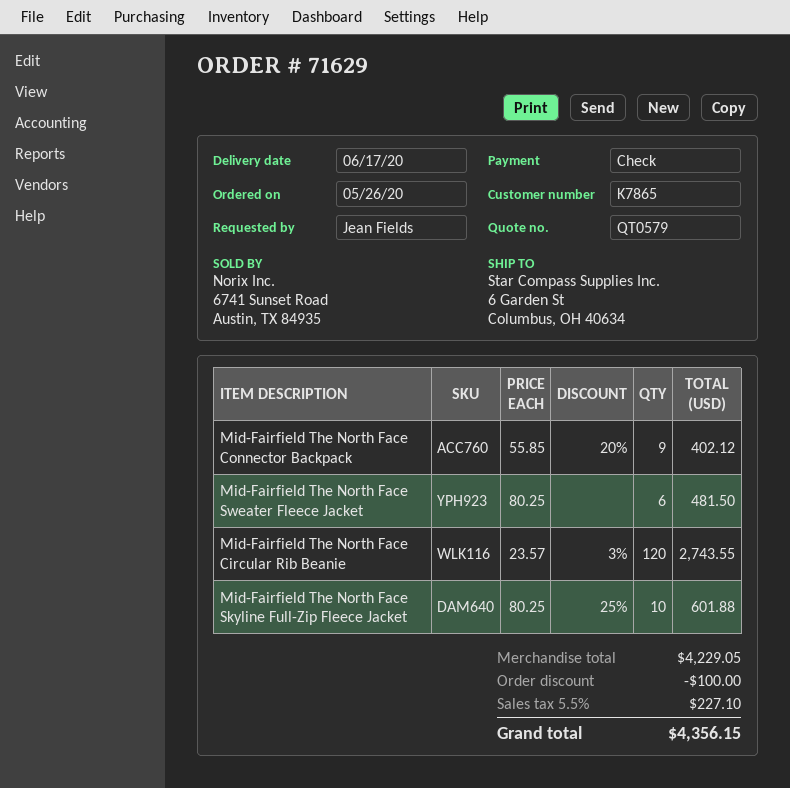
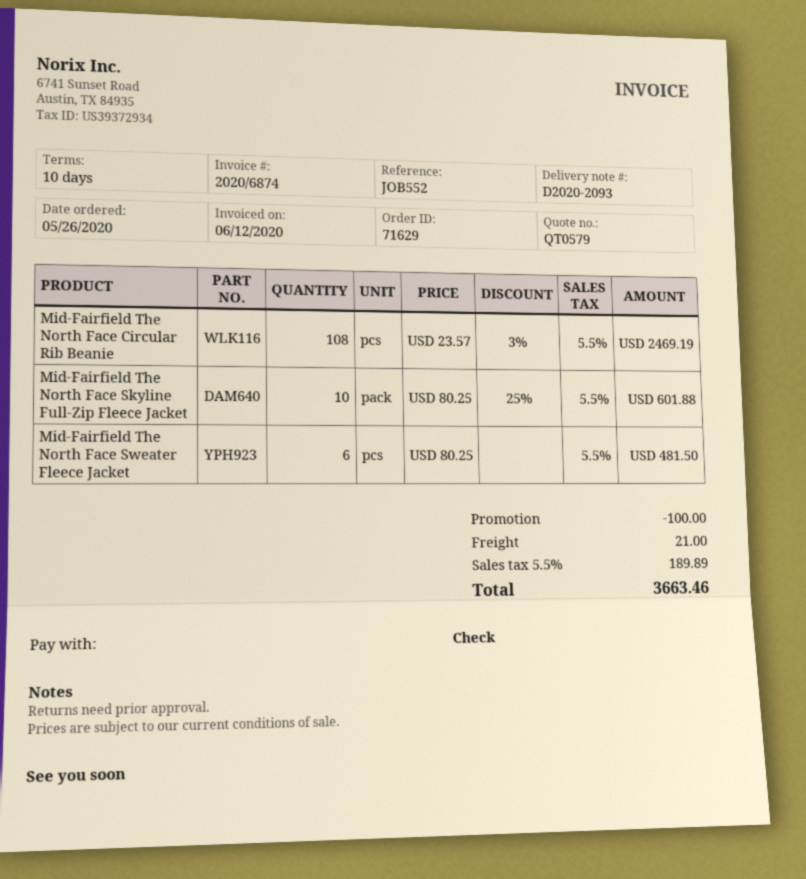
Mid-Fairfield The North Face Connector Backpack: 9 x 55.85 - 20% = 402.12 -> none
Mid-Fairfield The North Face Circular Rib Beanie: 120 x 23.57 - 3% = 2743.55 -> 108 x 23.57 - 3% = 2469.19
shipping: none -> 21.00
tax: 5.5% = 227.10 -> 5.5% = 189.89
total: 4356.15 -> 3663.46

